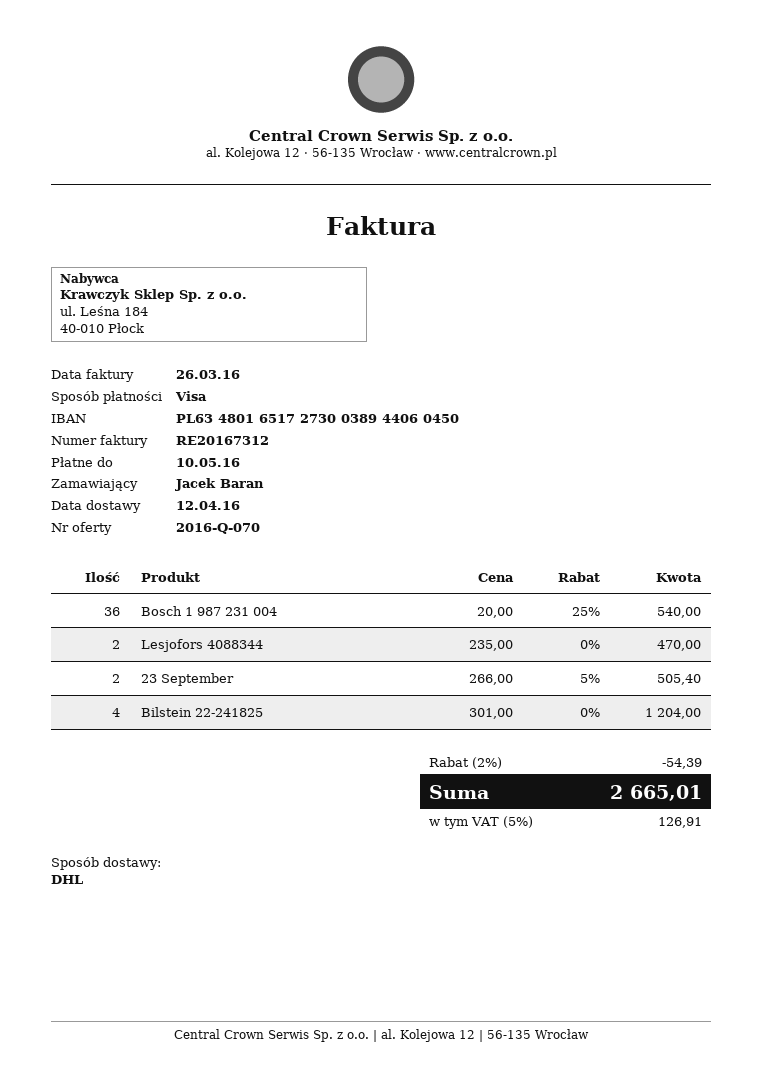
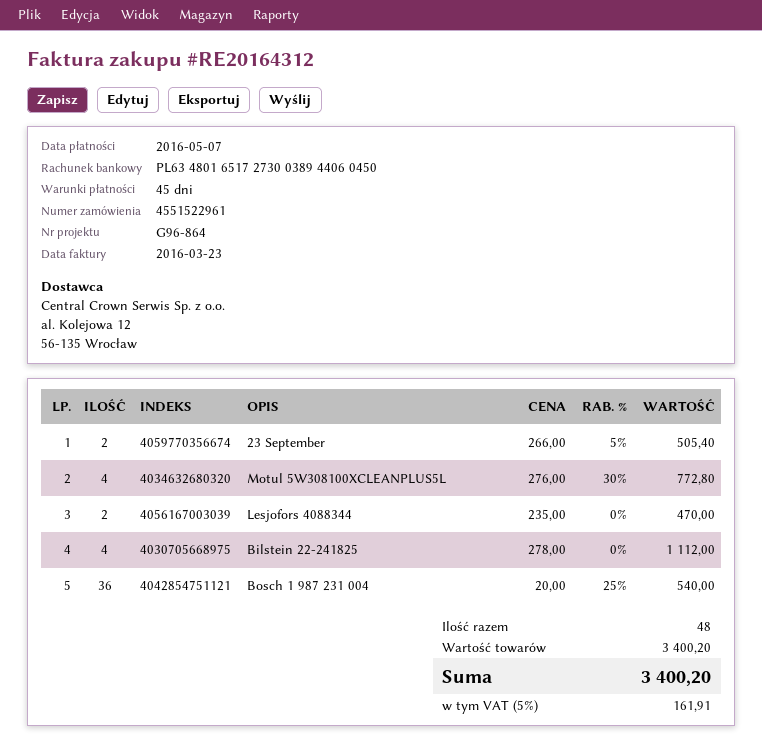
invoice number: RE20167312 -> RE20164312
invoice date: 2016-03-26 -> 2016-03-23
due date: 2016-05-10 -> 2016-05-07
Bilstein 22-241825: 4 x 301.00 = 1204.00 -> 4 x 278.00 = 1112.00
Motul 5W308100XCLEANPLUS5L: none -> 4 x 276.00 - 30% = 772.80
discount: 2% = 54.39 -> none
tax: 5% = 126.91 -> 5% = 161.91
total: 2665.01 -> 3400.20

